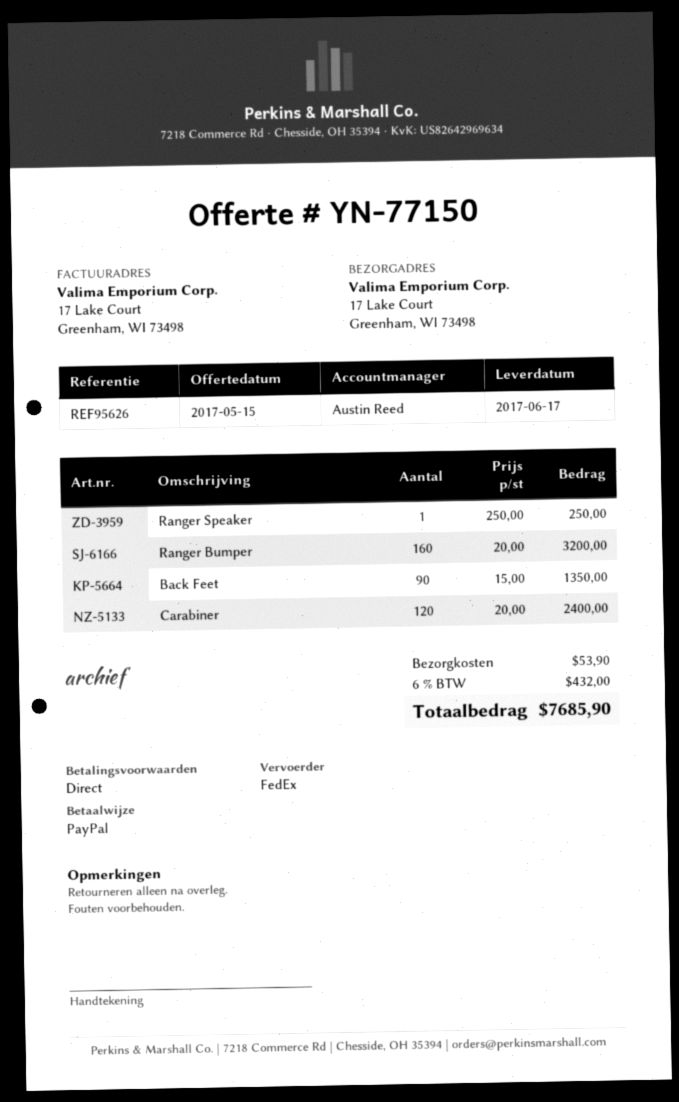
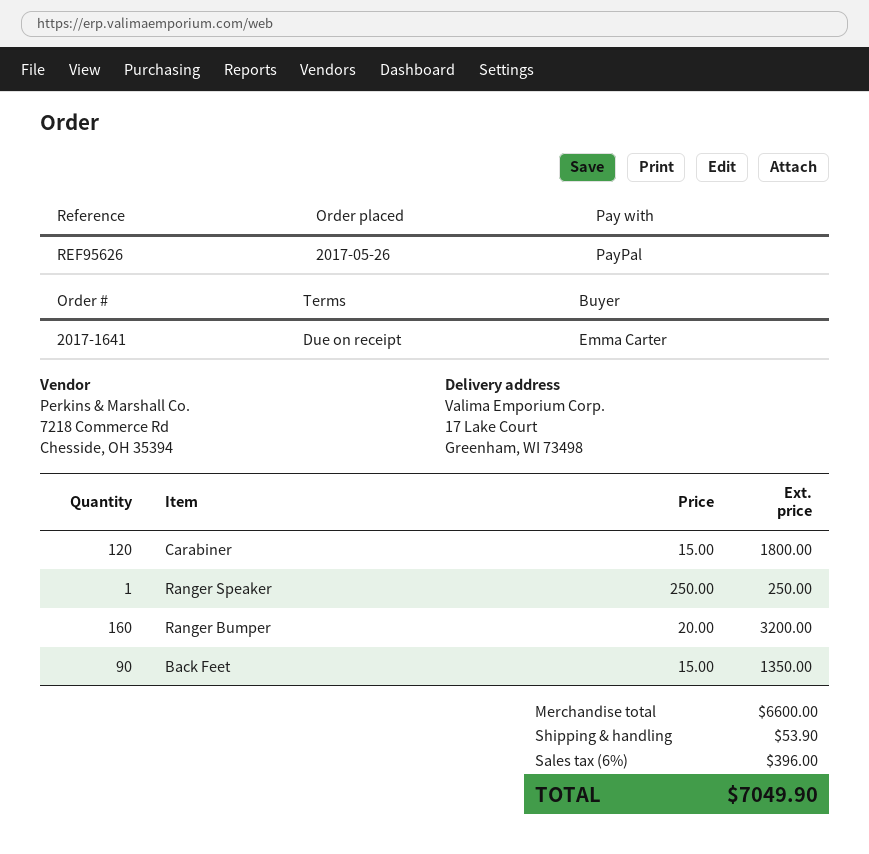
Carabiner: 120 x 20.00 = 2400.00 -> 120 x 15.00 = 1800.00
tax: 6% = 432.00 -> 6% = 396.00
total: 7685.90 -> 7049.90

